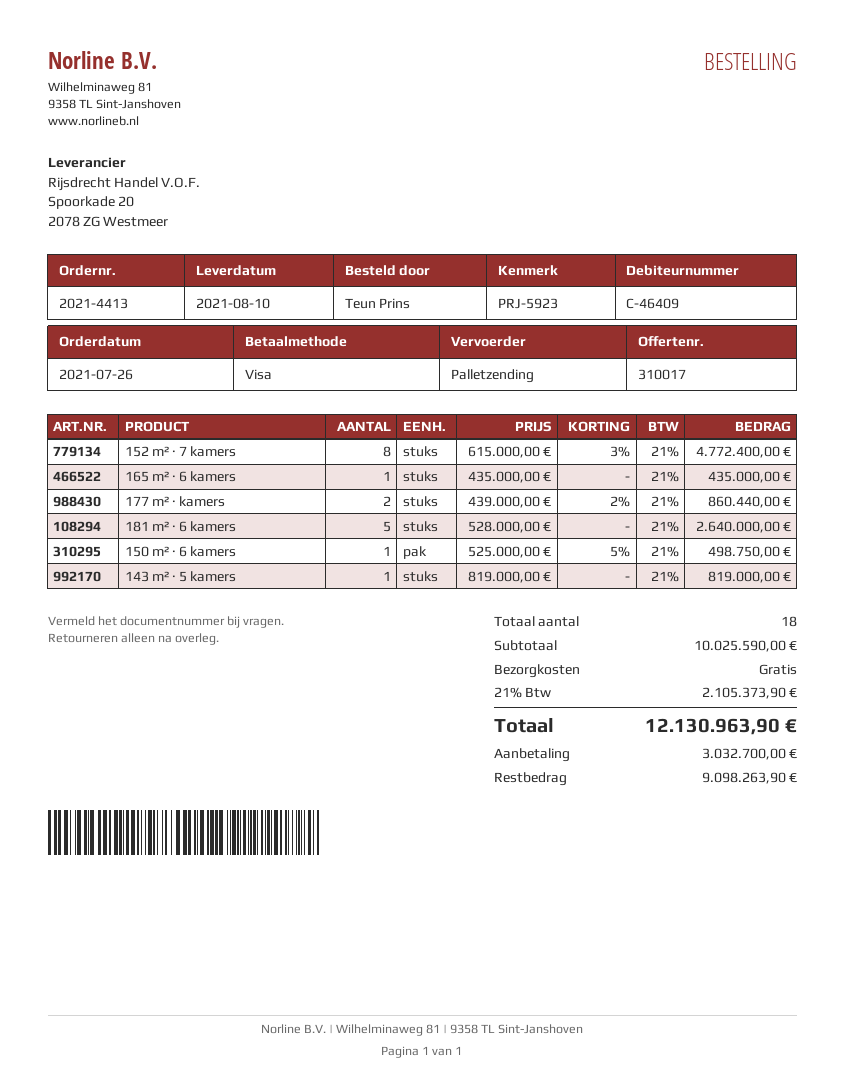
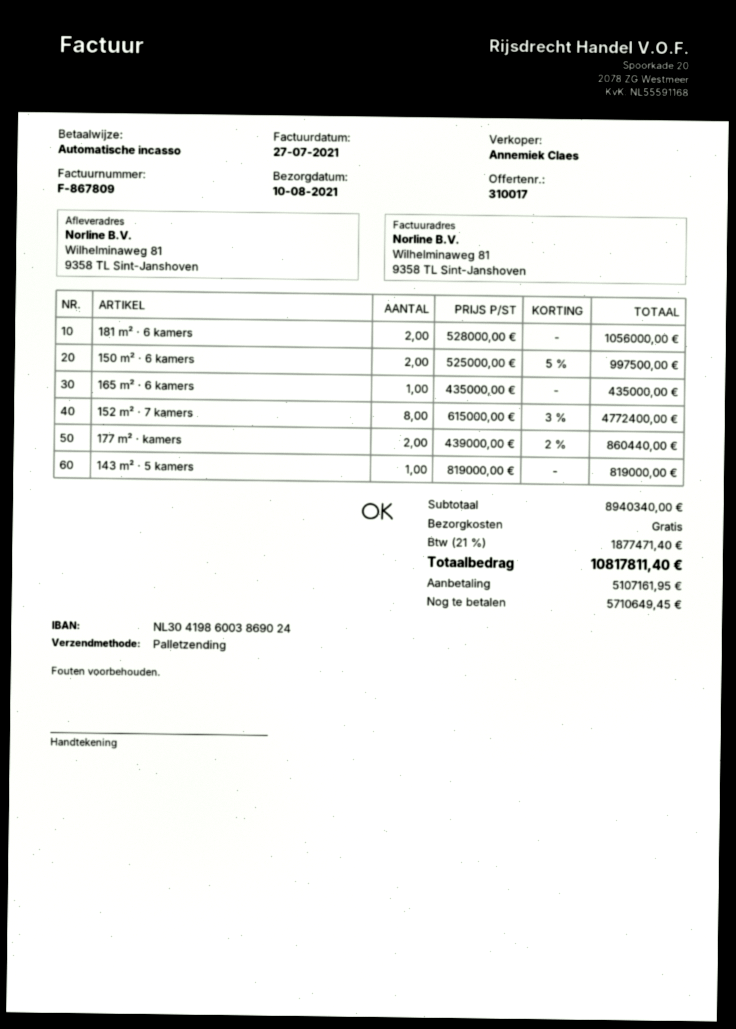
payment method: Visa -> direct debit
181 m² · 6 kamers: 5 x 528000.00 = 2640000.00 -> 2 x 528000.00 = 1056000.00
150 m² · 6 kamers: 1 x 525000.00 - 5% = 498750.00 -> 2 x 525000.00 - 5% = 997500.00
subtotal: 10025590.00 -> 8940340.00
tax: 21% = 2105373.90 -> 21% = 1877471.40
total: 12130963.90 -> 10817811.40
deposit: 3032700.00 -> 5107161.95
balance: 9098263.90 -> 5710649.45

